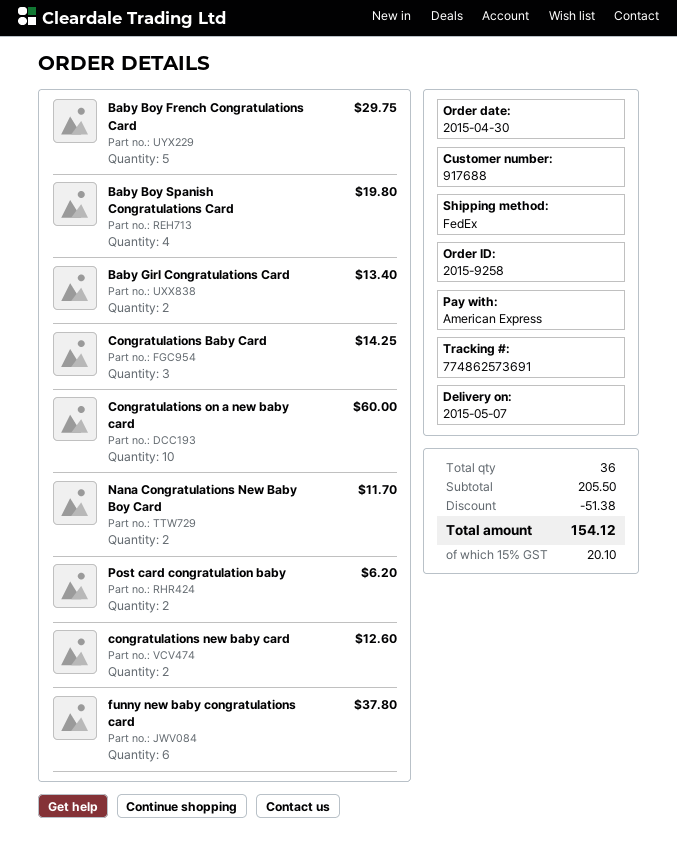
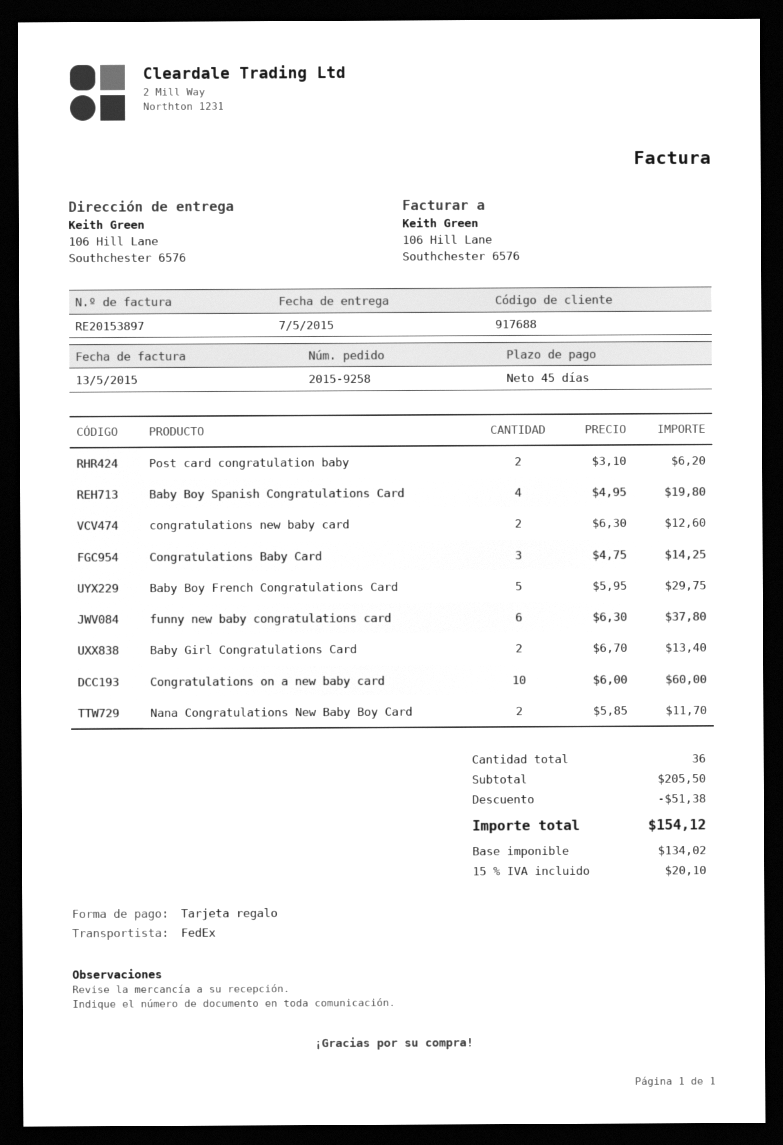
payment method: American Express -> gift card

